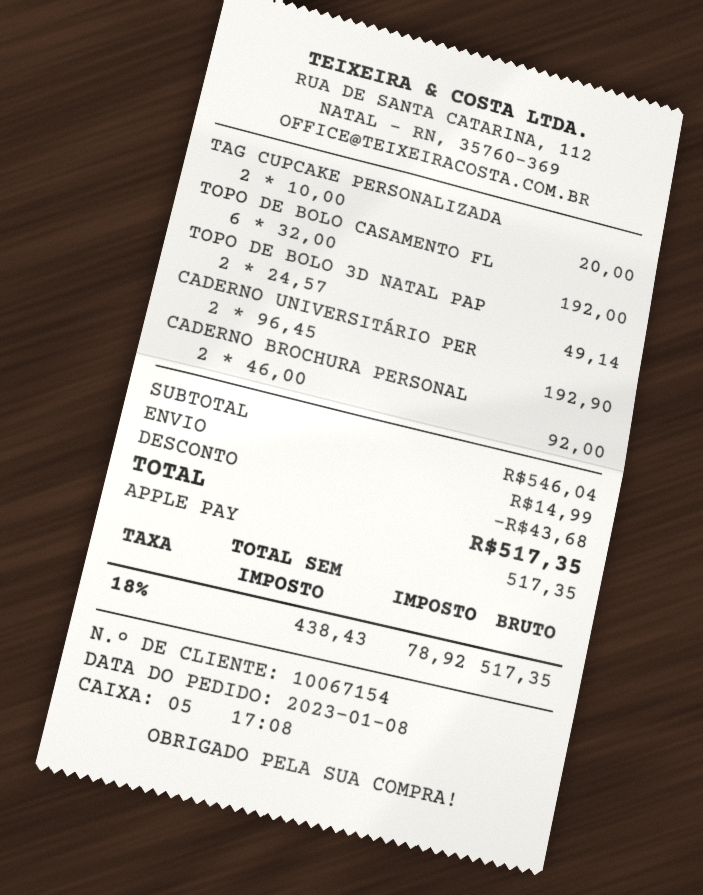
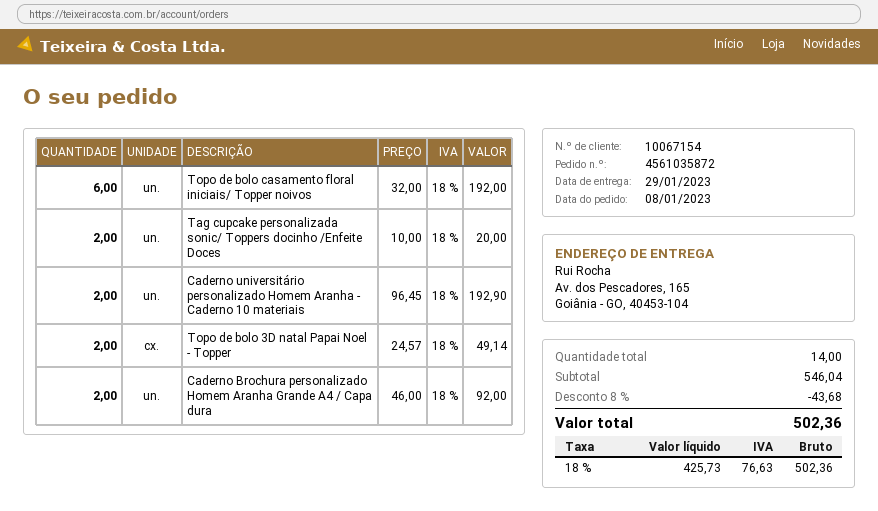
shipping: 14.99 -> none
net: 438.43 -> 425.73
tax: 18% = 78.92 -> 18% = 76.63
total: 517.35 -> 502.36

